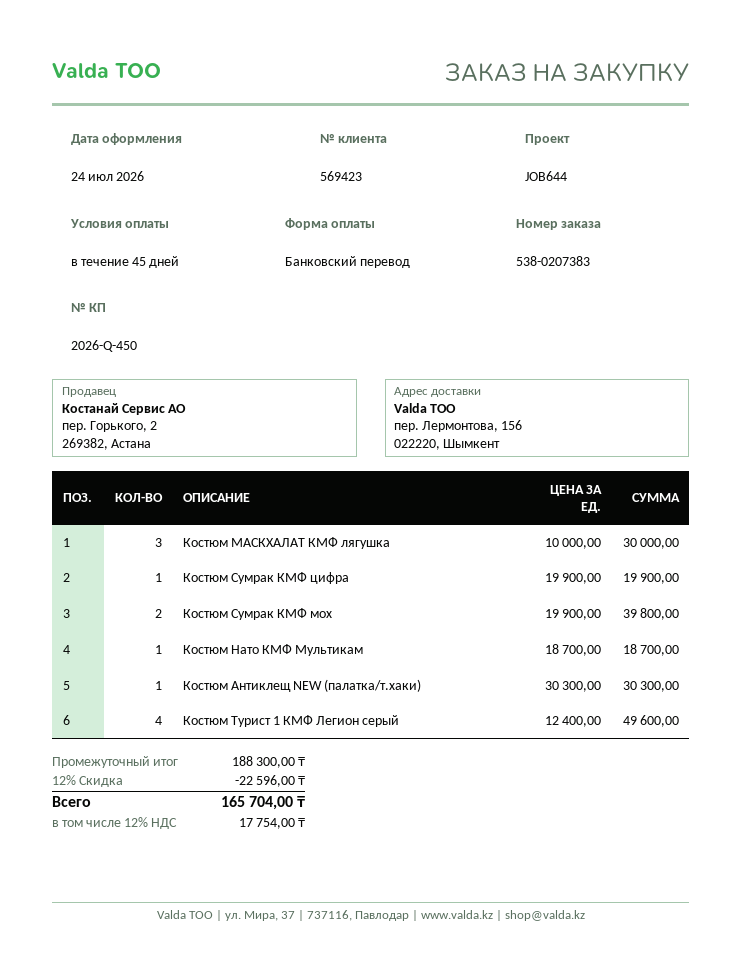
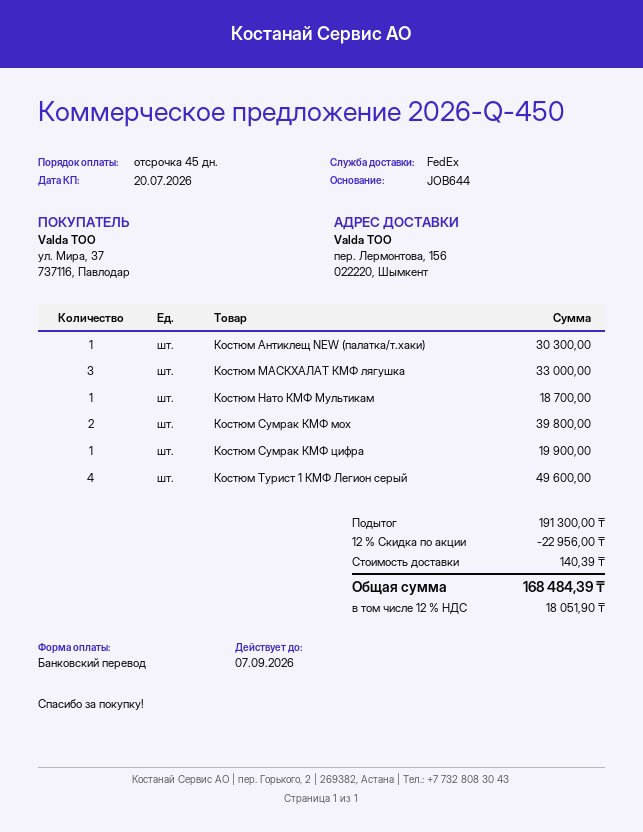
Костюм МАСКХАЛАТ КМФ лягушка: 3 for 30000.00 -> 3 for 33000.00
subtotal: 188300.00 -> 191300.00
discount: 12% = 22596.00 -> 12% = 22956.00
shipping: none -> 140.39
tax: 12% = 17754.00 -> 12% = 18051.90
total: 165704.00 -> 168484.39

